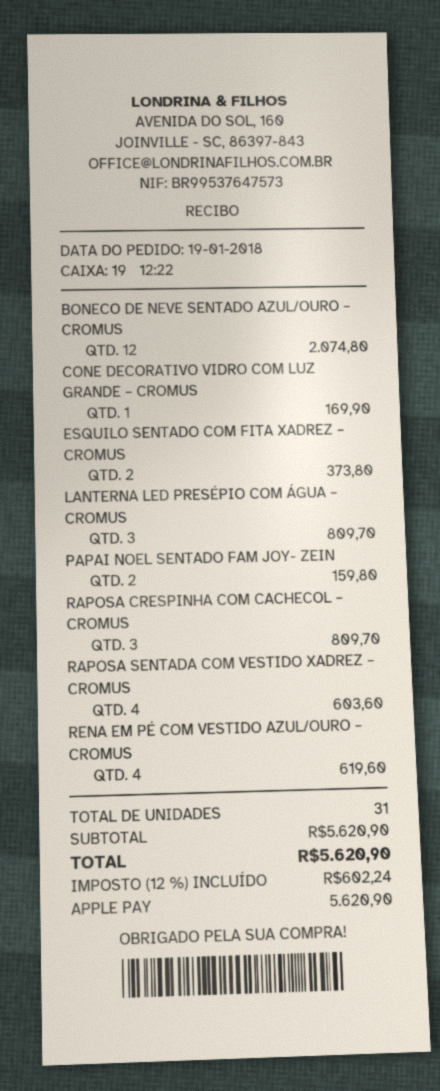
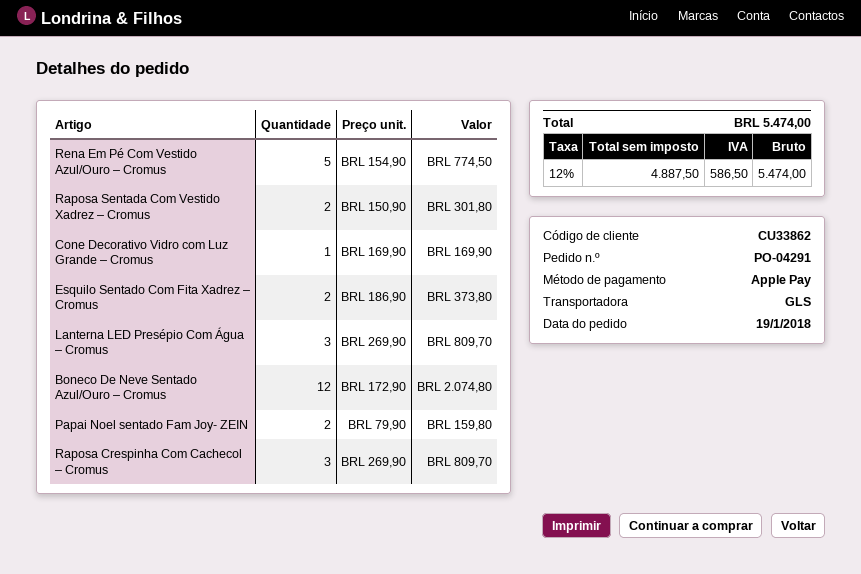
RAPOSA SENTADA COM VESTIDO XADREZ – CROMUS: 4 for 603.60 -> 2 for 301.80
RENA EM PÉ COM VESTIDO AZUL/OURO – CROMUS: 4 for 619.60 -> 5 for 774.50
tax: 12% = 602.24 -> 12% = 586.50
total: 5620.90 -> 5474.00

